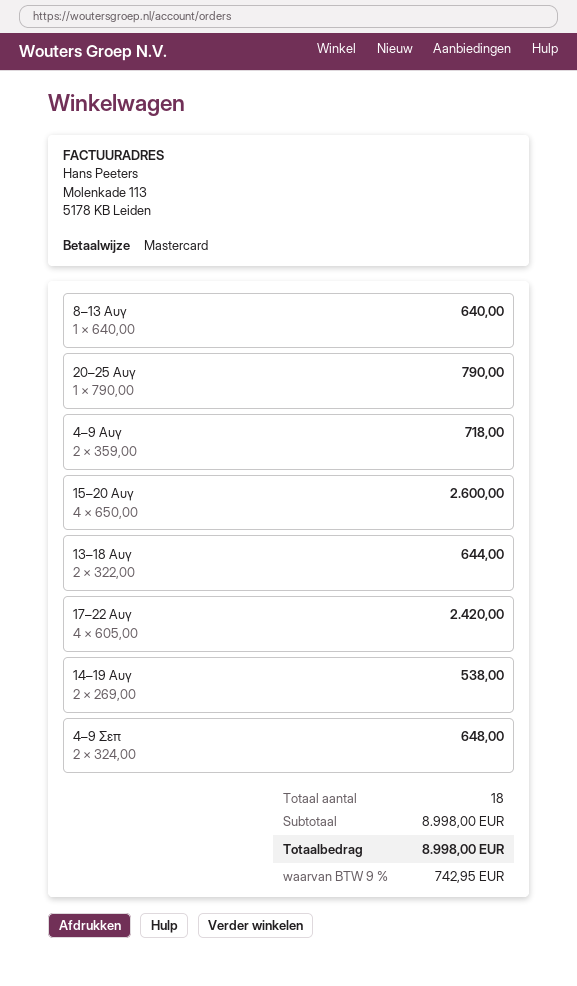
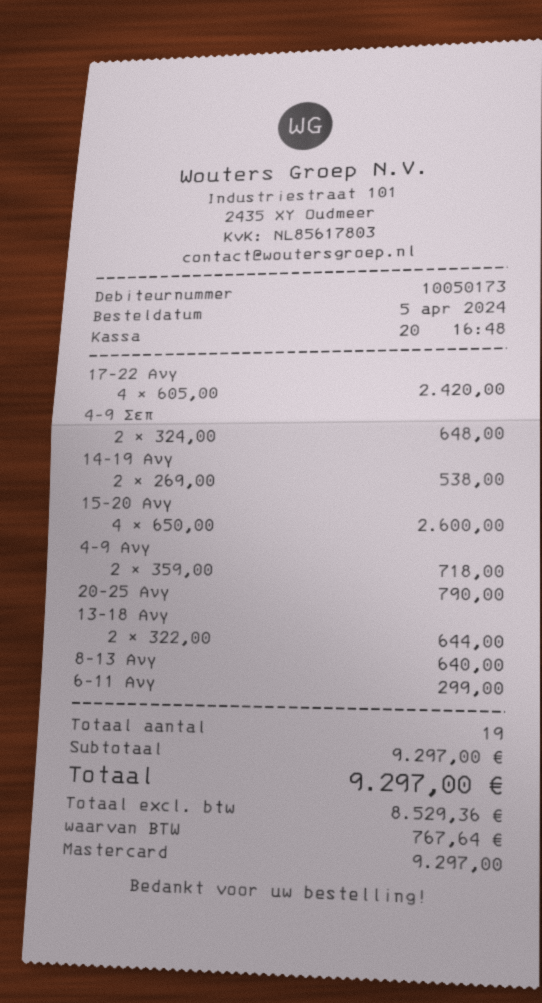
6–11 Αυγ: none -> 1 x 299.00 = 299.00
total quantity: 18 -> 19
subtotal: 8998.00 -> 9297.00
tax: 742.95 -> 767.64
total: 8998.00 -> 9297.00

